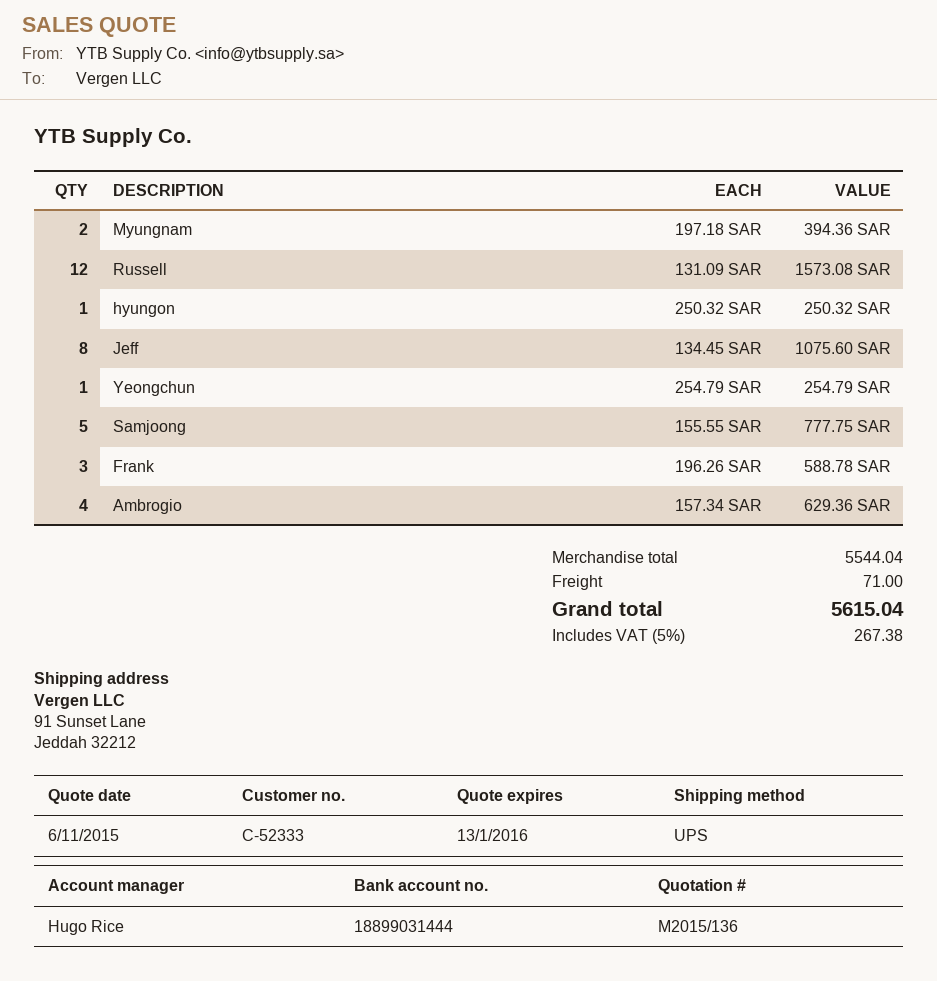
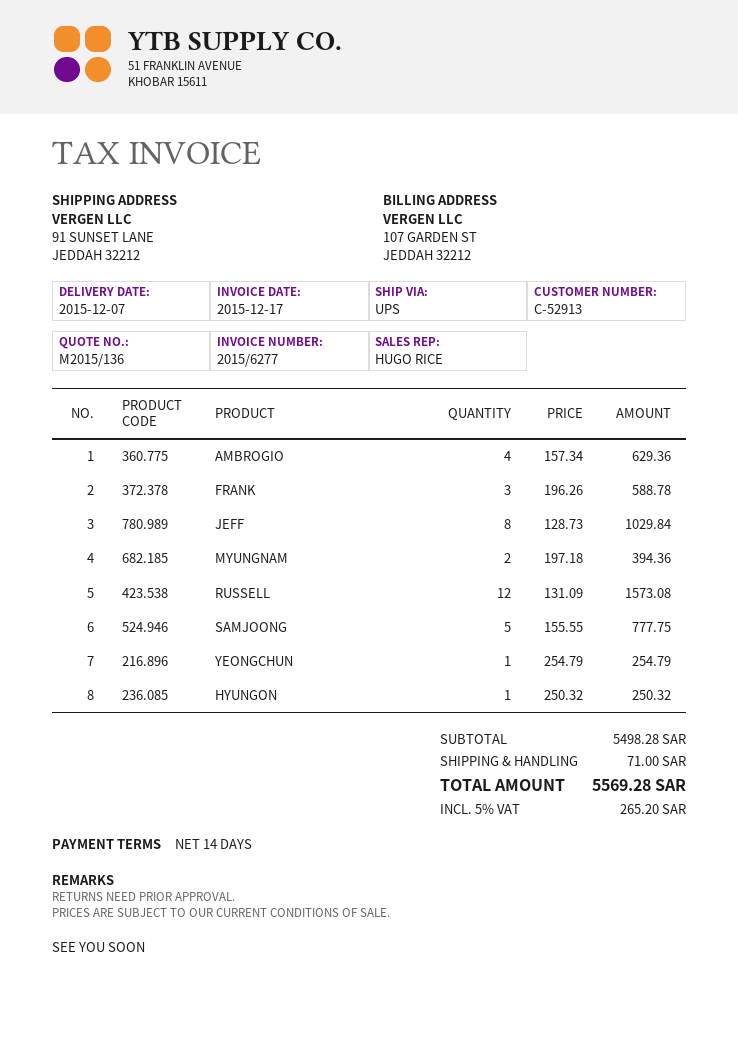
customer number: C-52333 -> C-52913
Jeff: 8 x 134.45 = 1075.60 -> 8 x 128.73 = 1029.84
subtotal: 5544.04 -> 5498.28
tax: 5% = 267.38 -> 5% = 265.20
total: 5615.04 -> 5569.28

